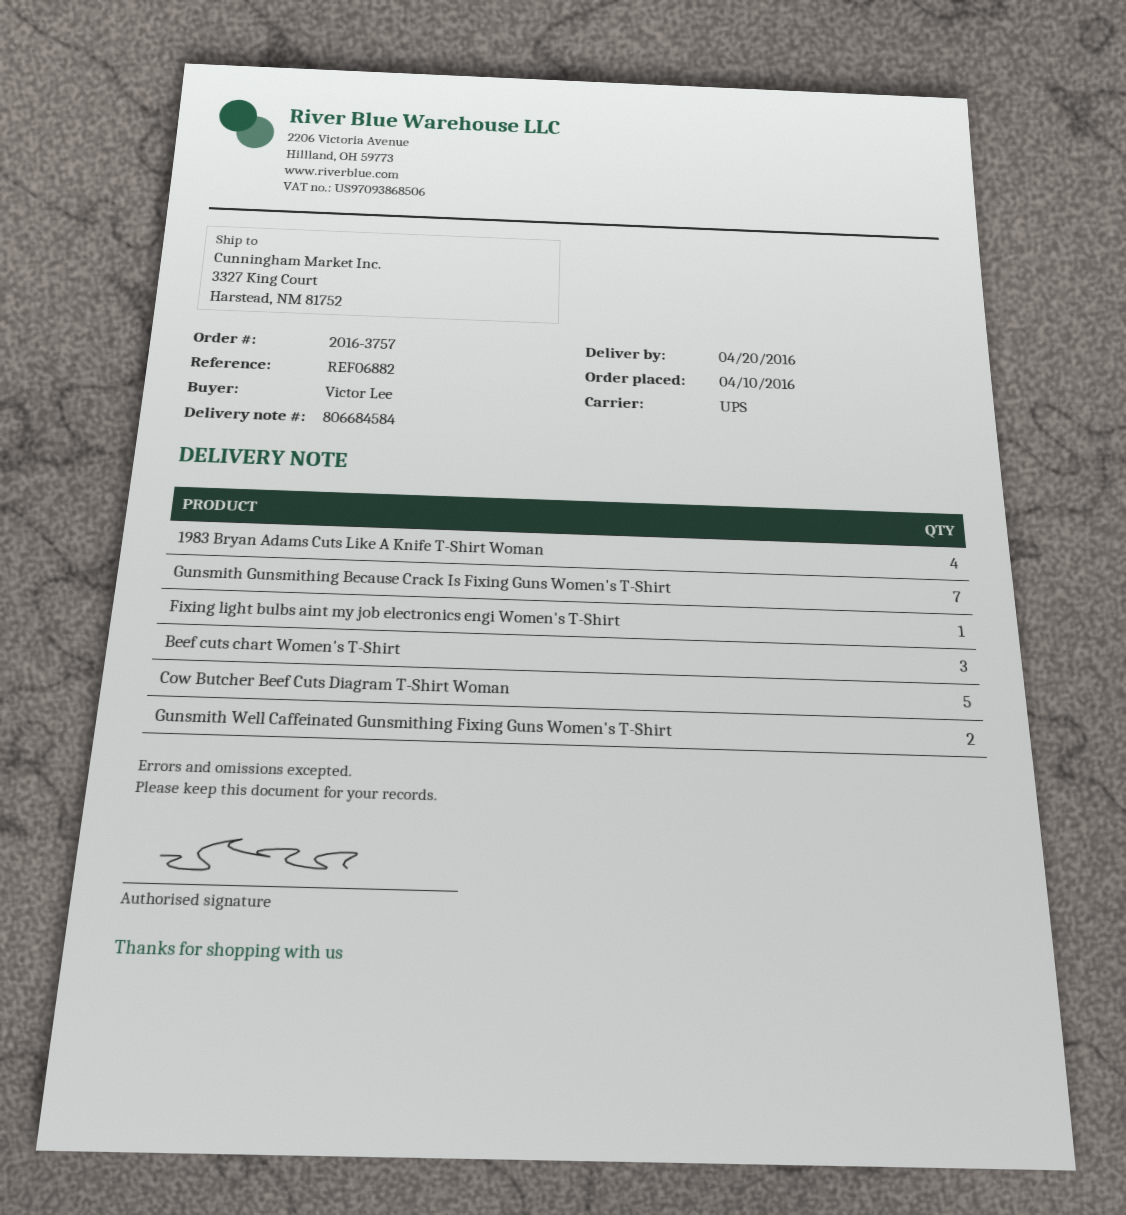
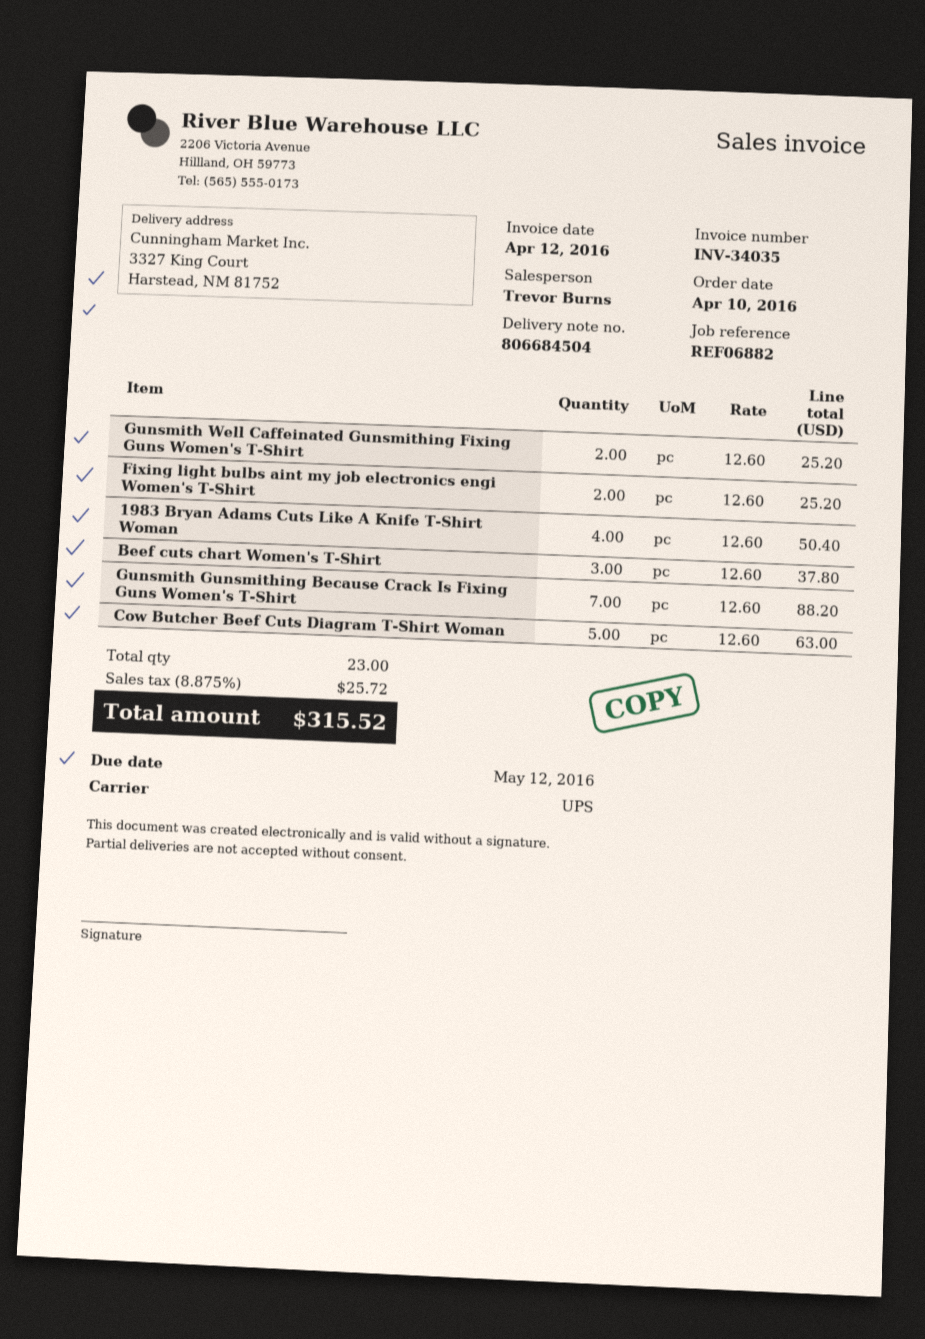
delivery note number: 806684584 -> 806684504
Fixing light bulbs aint my job electronics engi Women's T-Shirt: 1 -> 2

